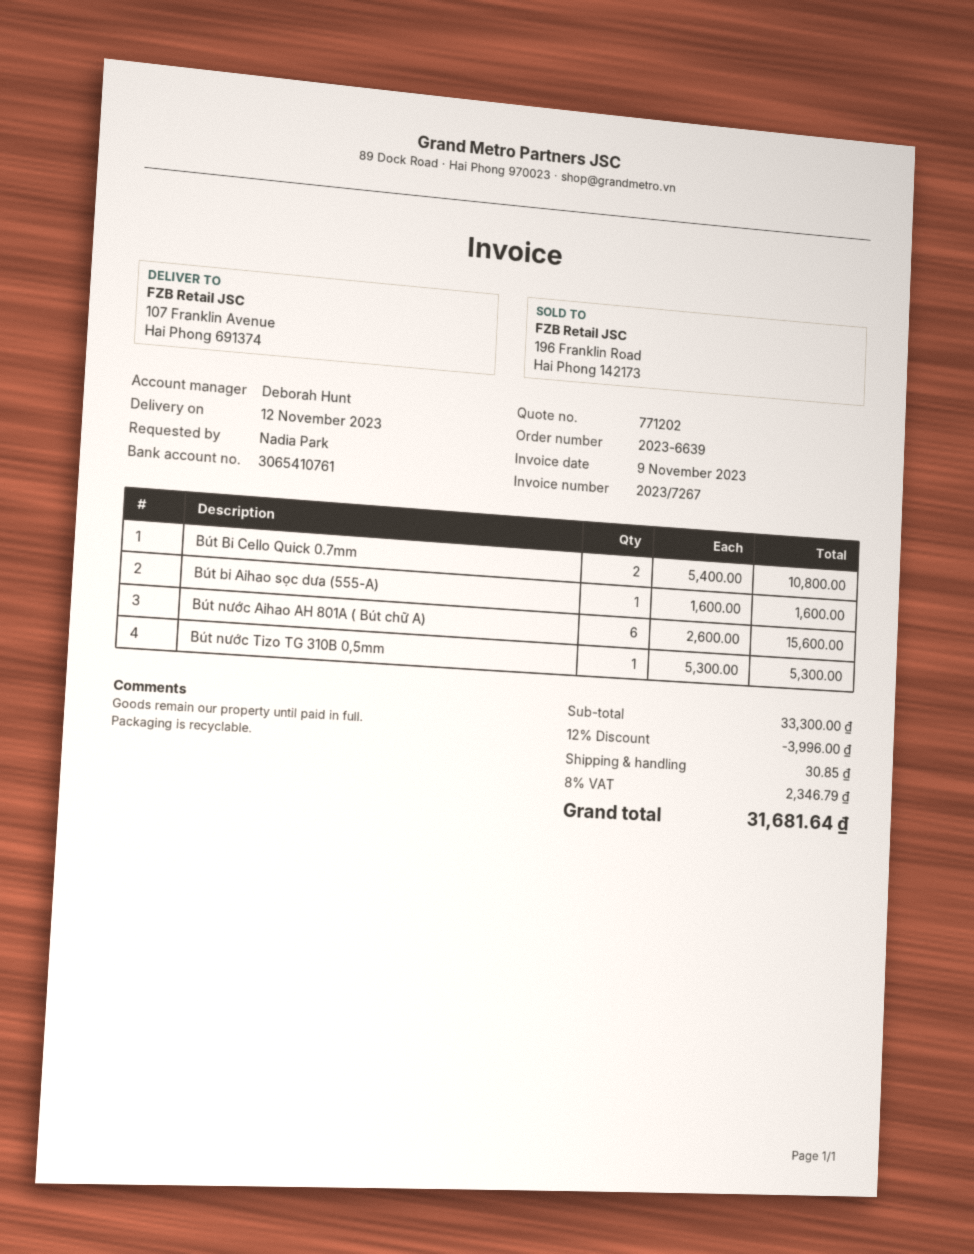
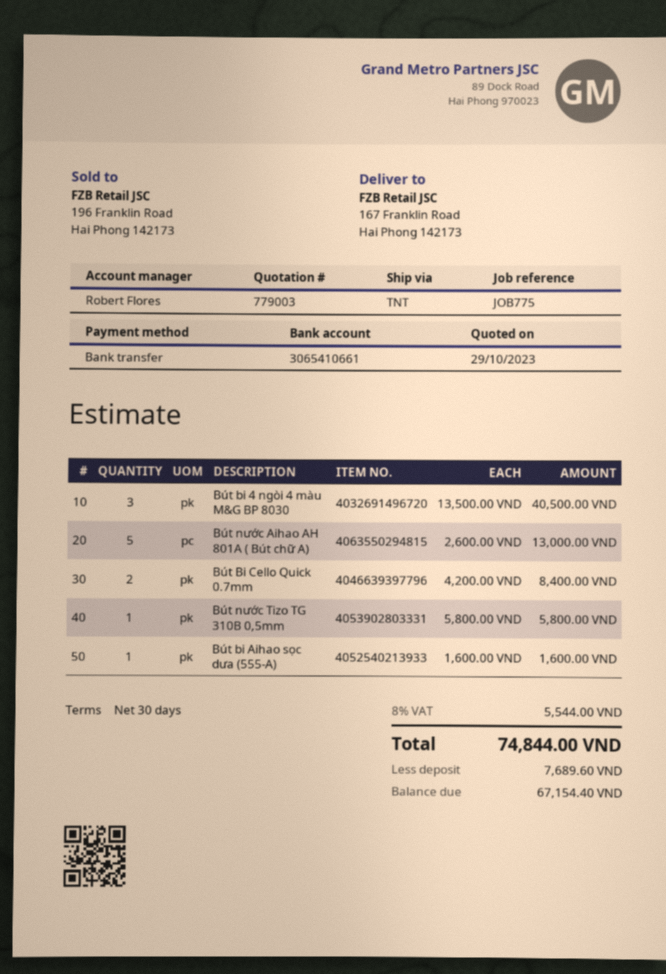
quote number: 771202 -> 779003
sales rep: Deborah Hunt -> Robert Flores
bank account: 3065410761 -> 3065410661
ship to: 107 Franklin Avenue, Hai Phong 691374 -> 167 Franklin Road, Hai Phong 142173
Bút Bi Cello Quick 0.7mm: 2 x 5400.00 = 10800.00 -> 2 x 4200.00 = 8400.00
Bút nước Aihao AH 801A ( Bút chữ A): 6 x 2600.00 = 15600.00 -> 5 x 2600.00 = 13000.00
Bút nước Tizo TG 310B 0,5mm: 1 x 5300.00 = 5300.00 -> 1 x 5800.00 = 5800.00
Bút bi 4 ngòi 4 màu M&G BP 8030: none -> 3 x 13500.00 = 40500.00
discount: 12% = 3996.00 -> none
shipping: 30.85 -> none
tax: 8% = 2346.79 -> 8% = 5544.00
total: 31681.64 -> 74844.00

